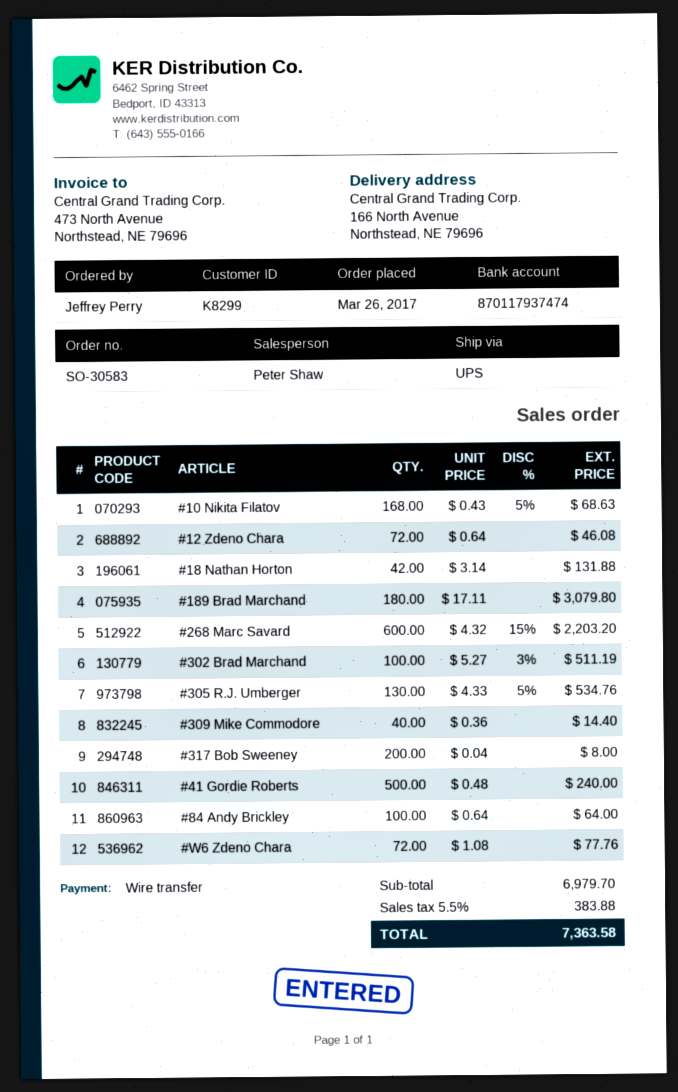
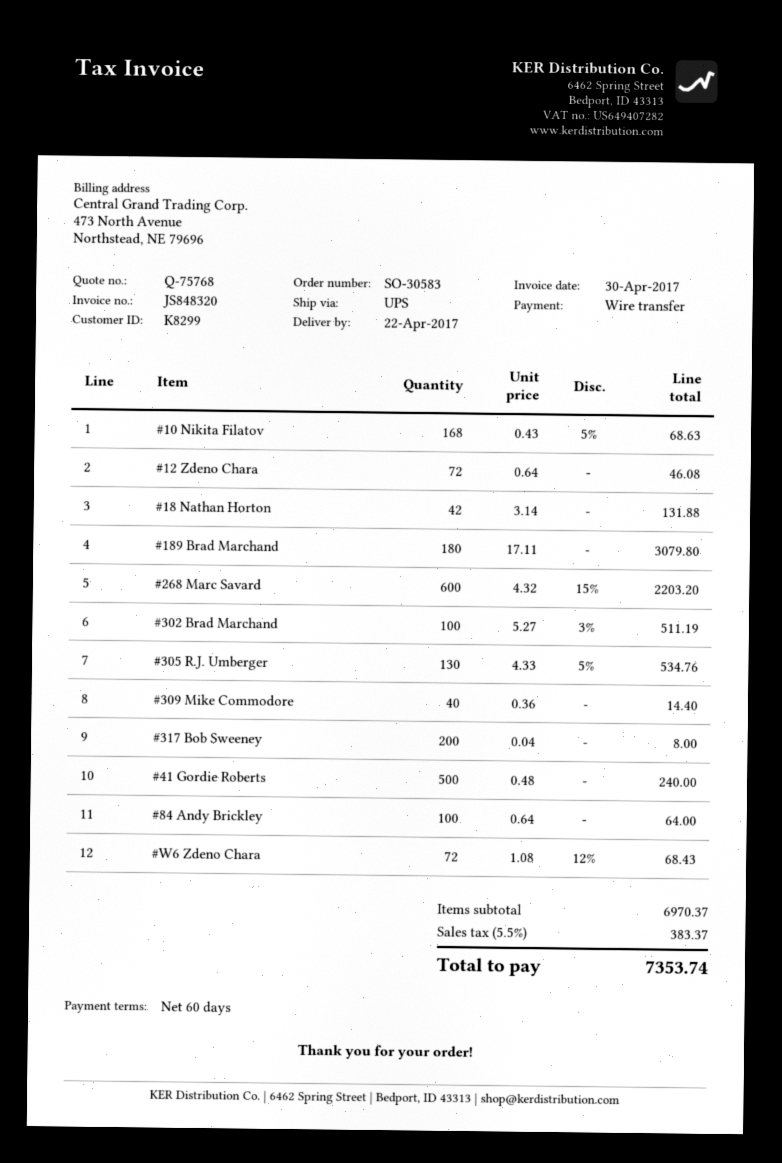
#W6 Zdeno Chara: 72 x 1.08 = 77.76 -> 72 x 1.08 - 12% = 68.43
subtotal: 6979.70 -> 6970.37
tax: 5.5% = 383.88 -> 5.5% = 383.37
total: 7363.58 -> 7353.74

